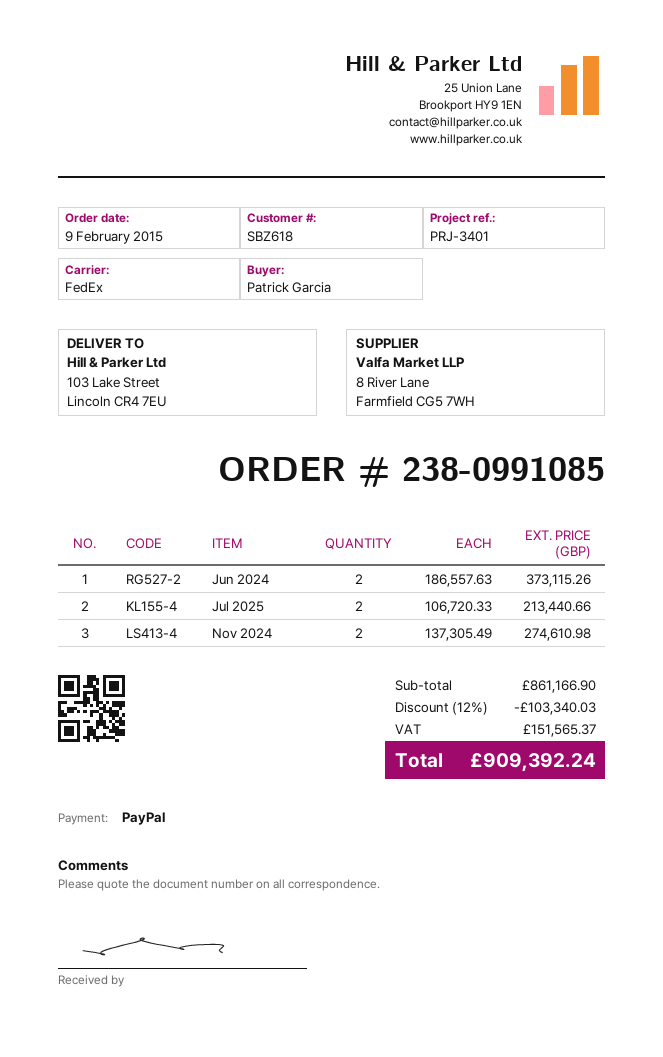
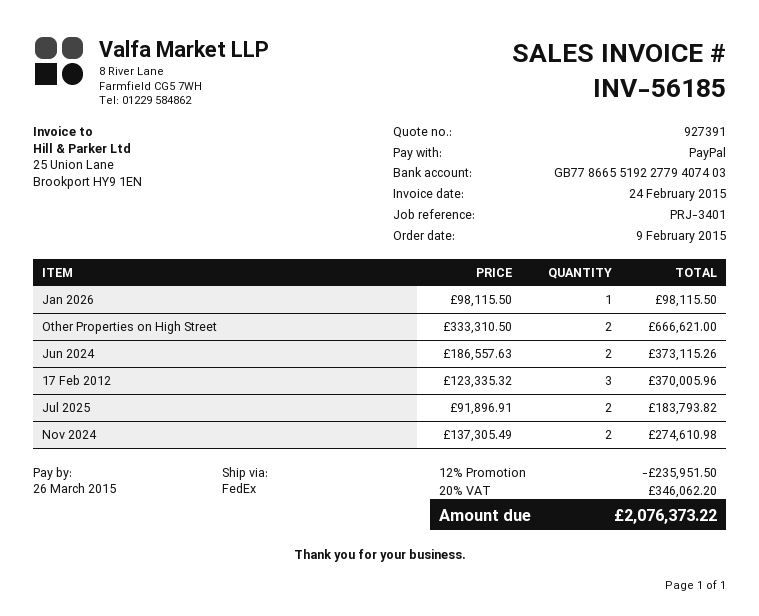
Jul 2025: 2 x 106720.33 = 213440.66 -> 2 x 91896.91 = 183793.82
Jan 2026: none -> 1 x 98115.50 = 98115.50
Other Properties on High Street: none -> 2 x 333310.50 = 666621.00
17 Feb 2012: none -> 3 x 123335.32 = 370005.96
discount: 12% = 103340.03 -> 12% = 235951.50
tax: 151565.37 -> 346062.20
total: 909392.24 -> 2076373.22

